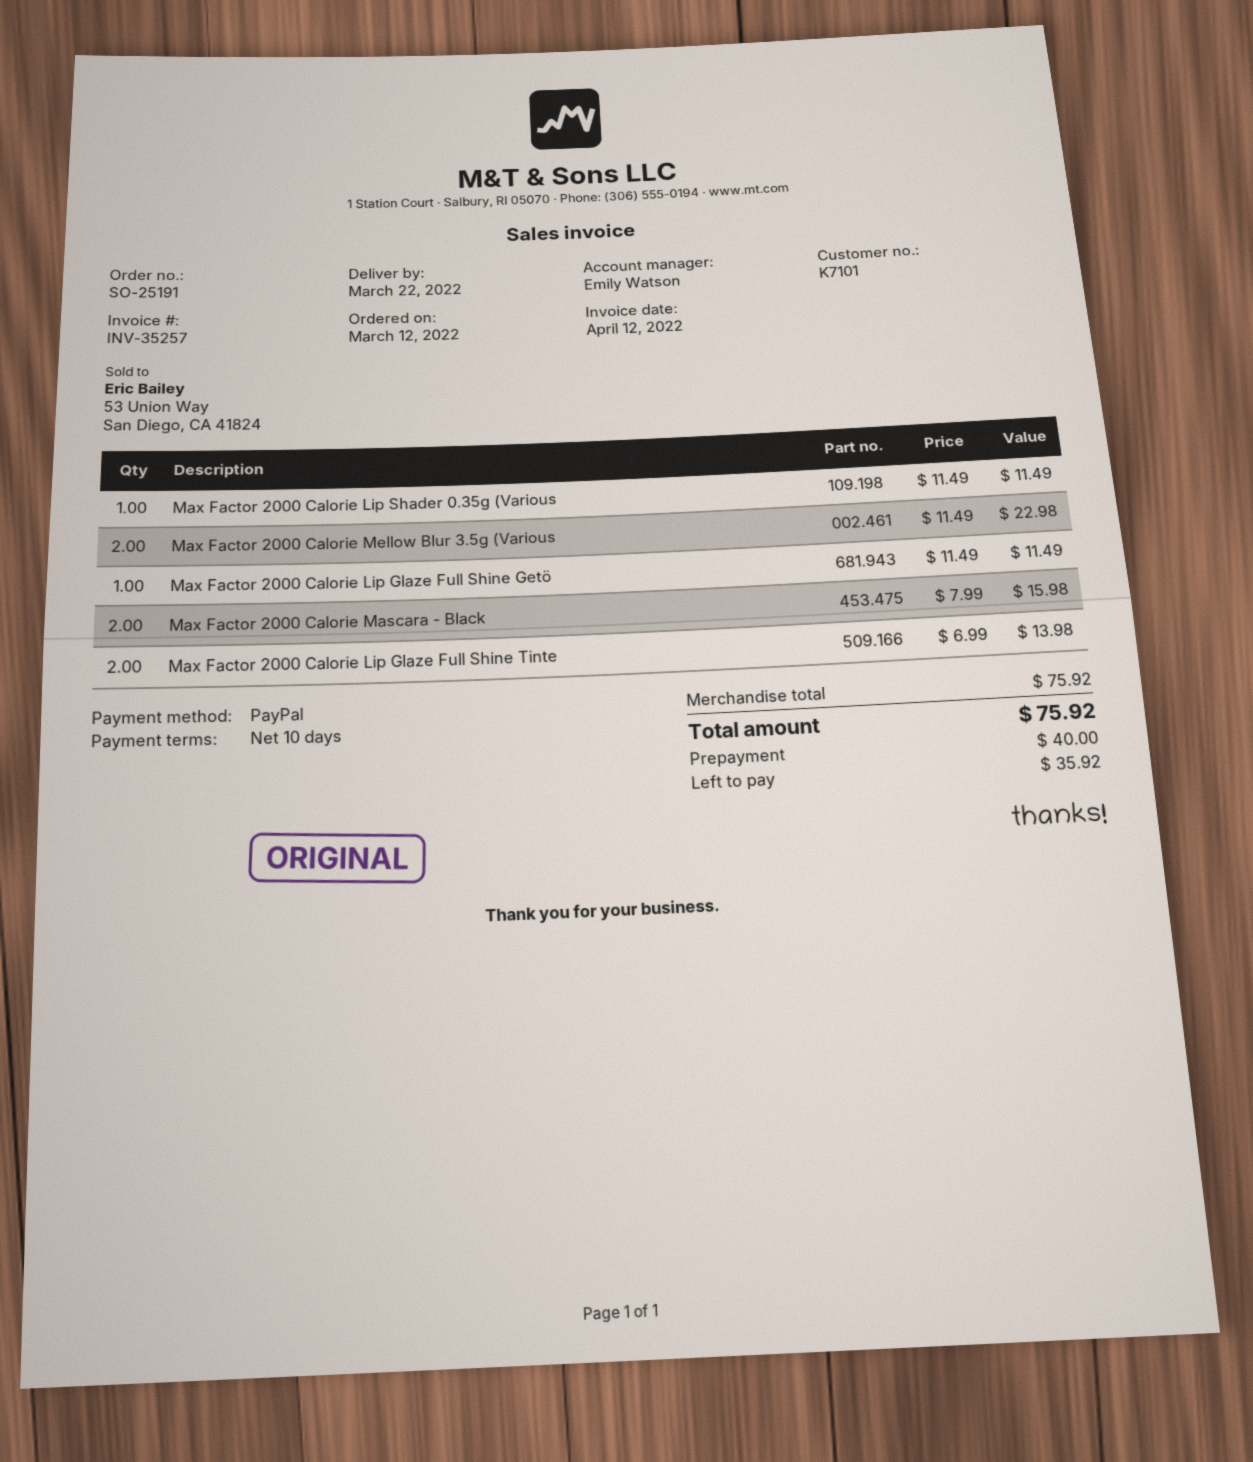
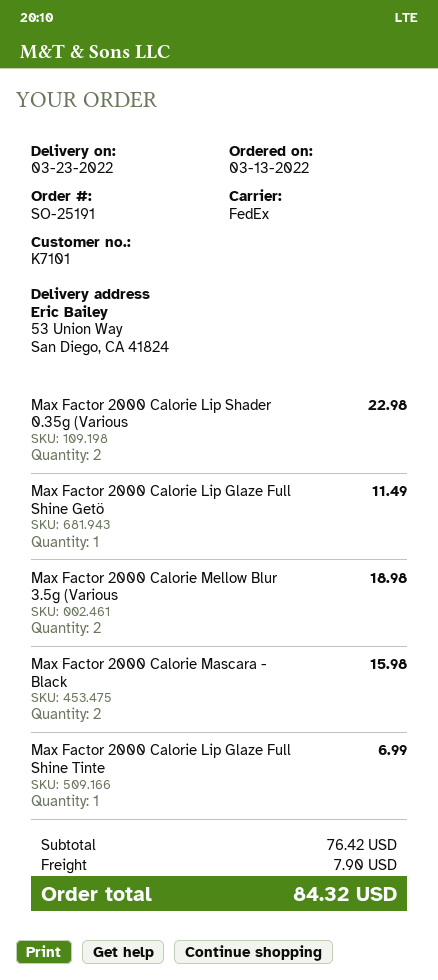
order date: 2022-03-12 -> 2022-03-13
delivery date: 2022-03-22 -> 2022-03-23
Max Factor 2000 Calorie Lip Shader 0.35g (Various: 1 for 11.49 -> 2 for 22.98
Max Factor 2000 Calorie Mellow Blur 3.5g (Various: 2 for 22.98 -> 2 for 18.98
Max Factor 2000 Calorie Lip Glaze Full Shine Tinte: 2 for 13.98 -> 1 for 6.99
subtotal: 75.92 -> 76.42
shipping: none -> 7.90
total: 75.92 -> 84.32

